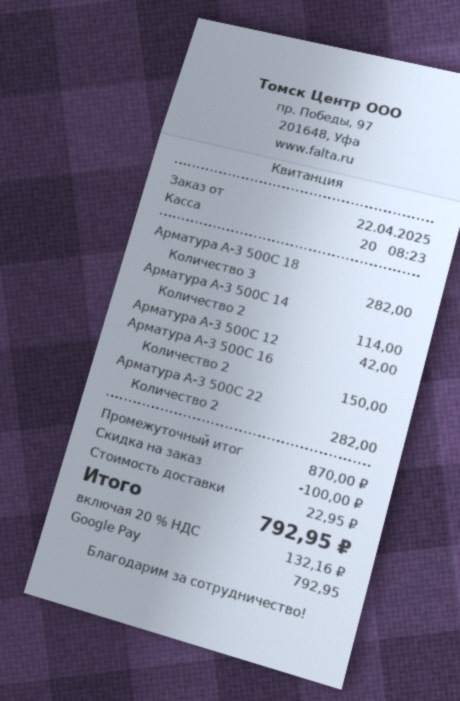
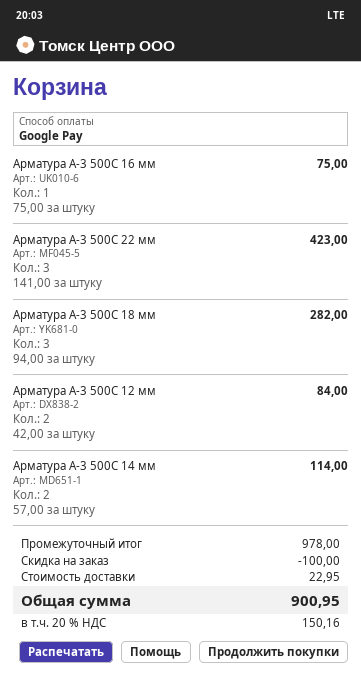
Арматура А-3 500С 12: 1 for 42.00 -> 2 for 84.00
Арматура А-3 500С 16: 2 for 150.00 -> 1 for 75.00
Арматура А-3 500С 22: 2 for 282.00 -> 3 for 423.00
subtotal: 870.00 -> 978.00
tax: 20% = 132.16 -> 20% = 150.16
total: 792.95 -> 900.95

